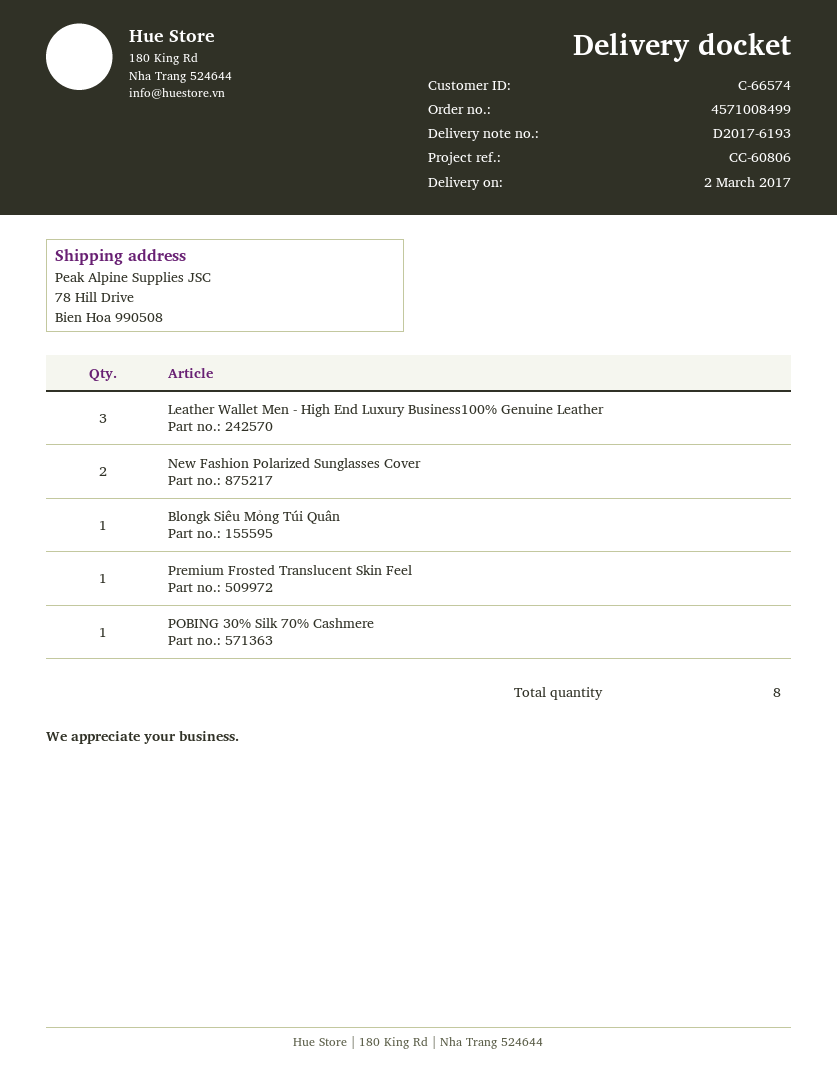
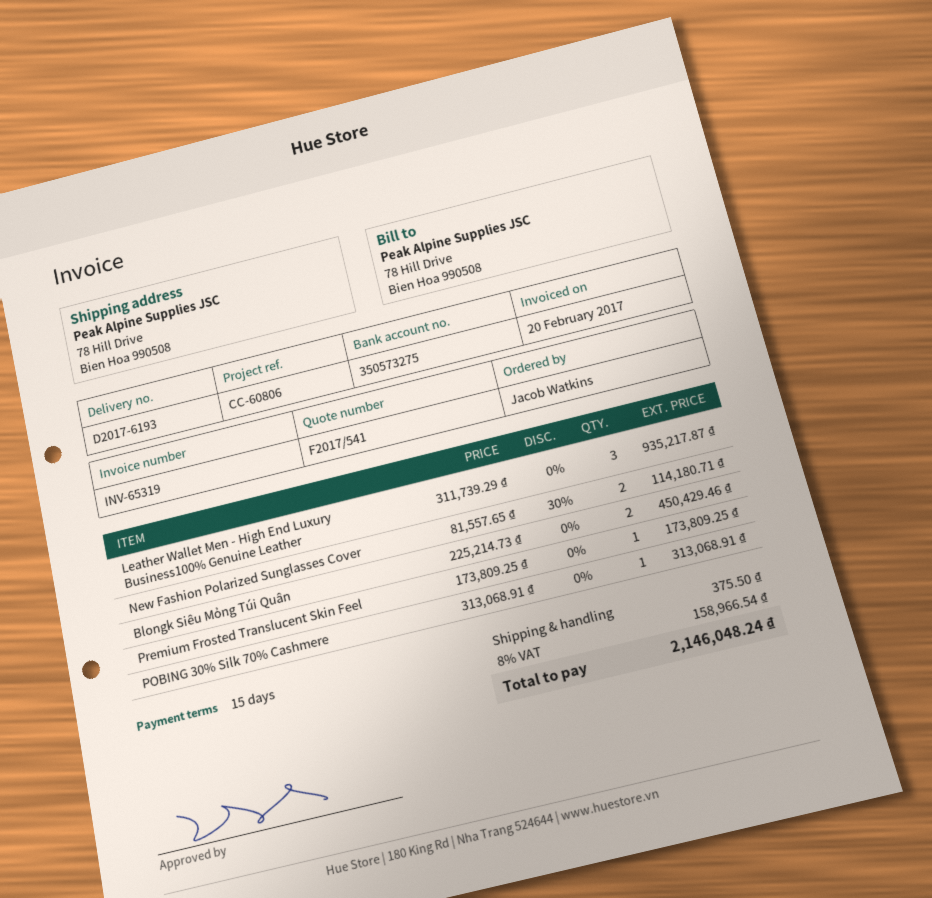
Blongk Siêu Mỏng Túi Quân: 1 -> 2

